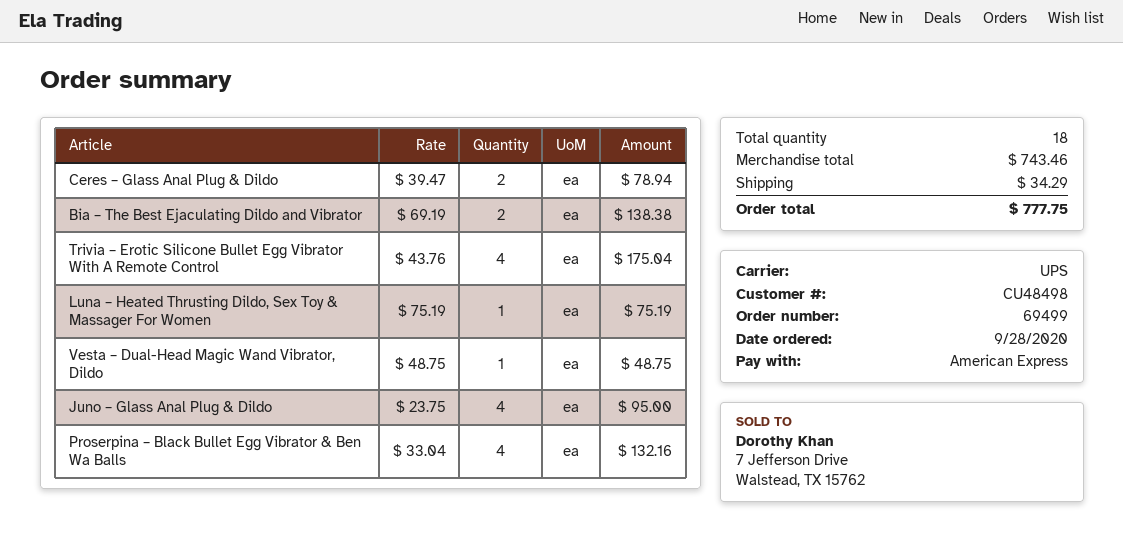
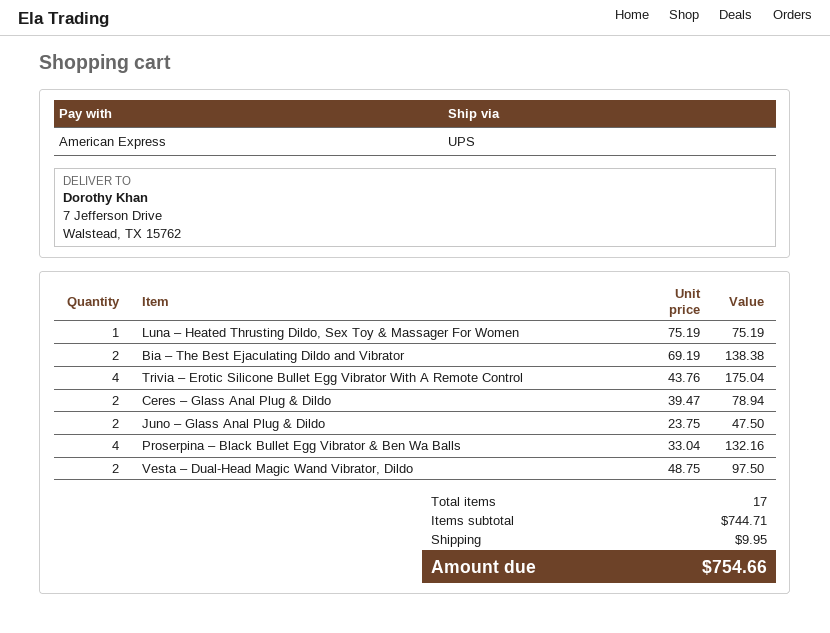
Vesta – Dual-Head Magic Wand Vibrator, Dildo: 1 x 48.75 = 48.75 -> 2 x 48.75 = 97.50
Juno – Glass Anal Plug & Dildo: 4 x 23.75 = 95.00 -> 2 x 23.75 = 47.50
total quantity: 18 -> 17
subtotal: 743.46 -> 744.71
shipping: 34.29 -> 9.95
total: 777.75 -> 754.66

